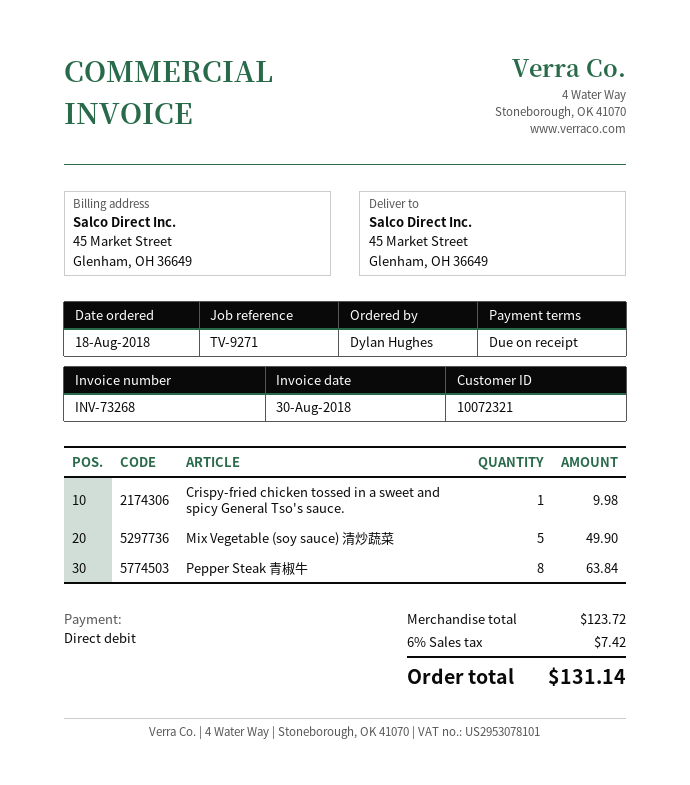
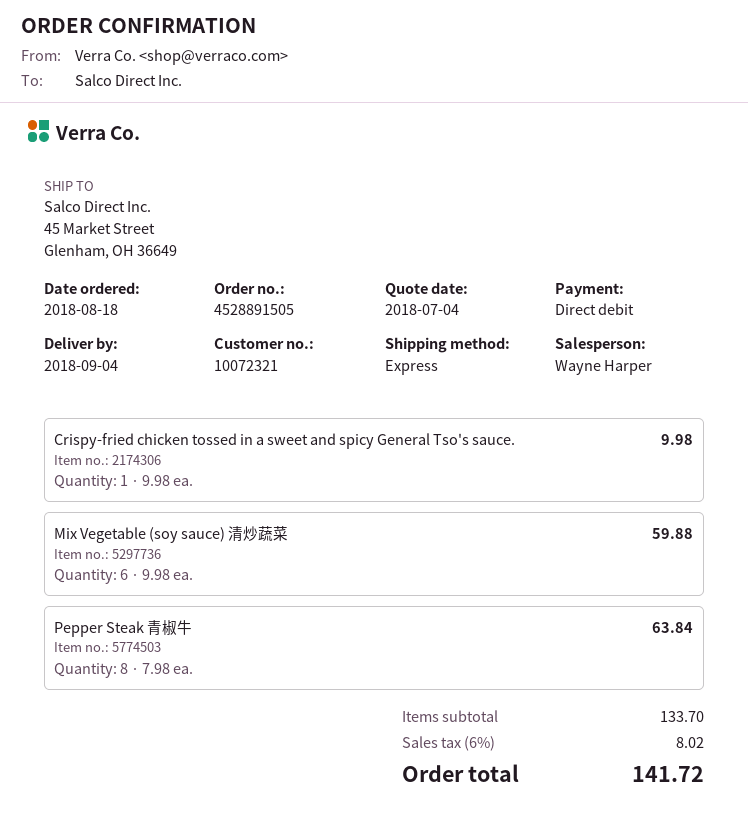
Mix Vegetable (soy sauce) 清炒蔬菜: 5 for 49.90 -> 6 for 59.88
subtotal: 123.72 -> 133.70
tax: 6% = 7.42 -> 6% = 8.02
total: 131.14 -> 141.72

